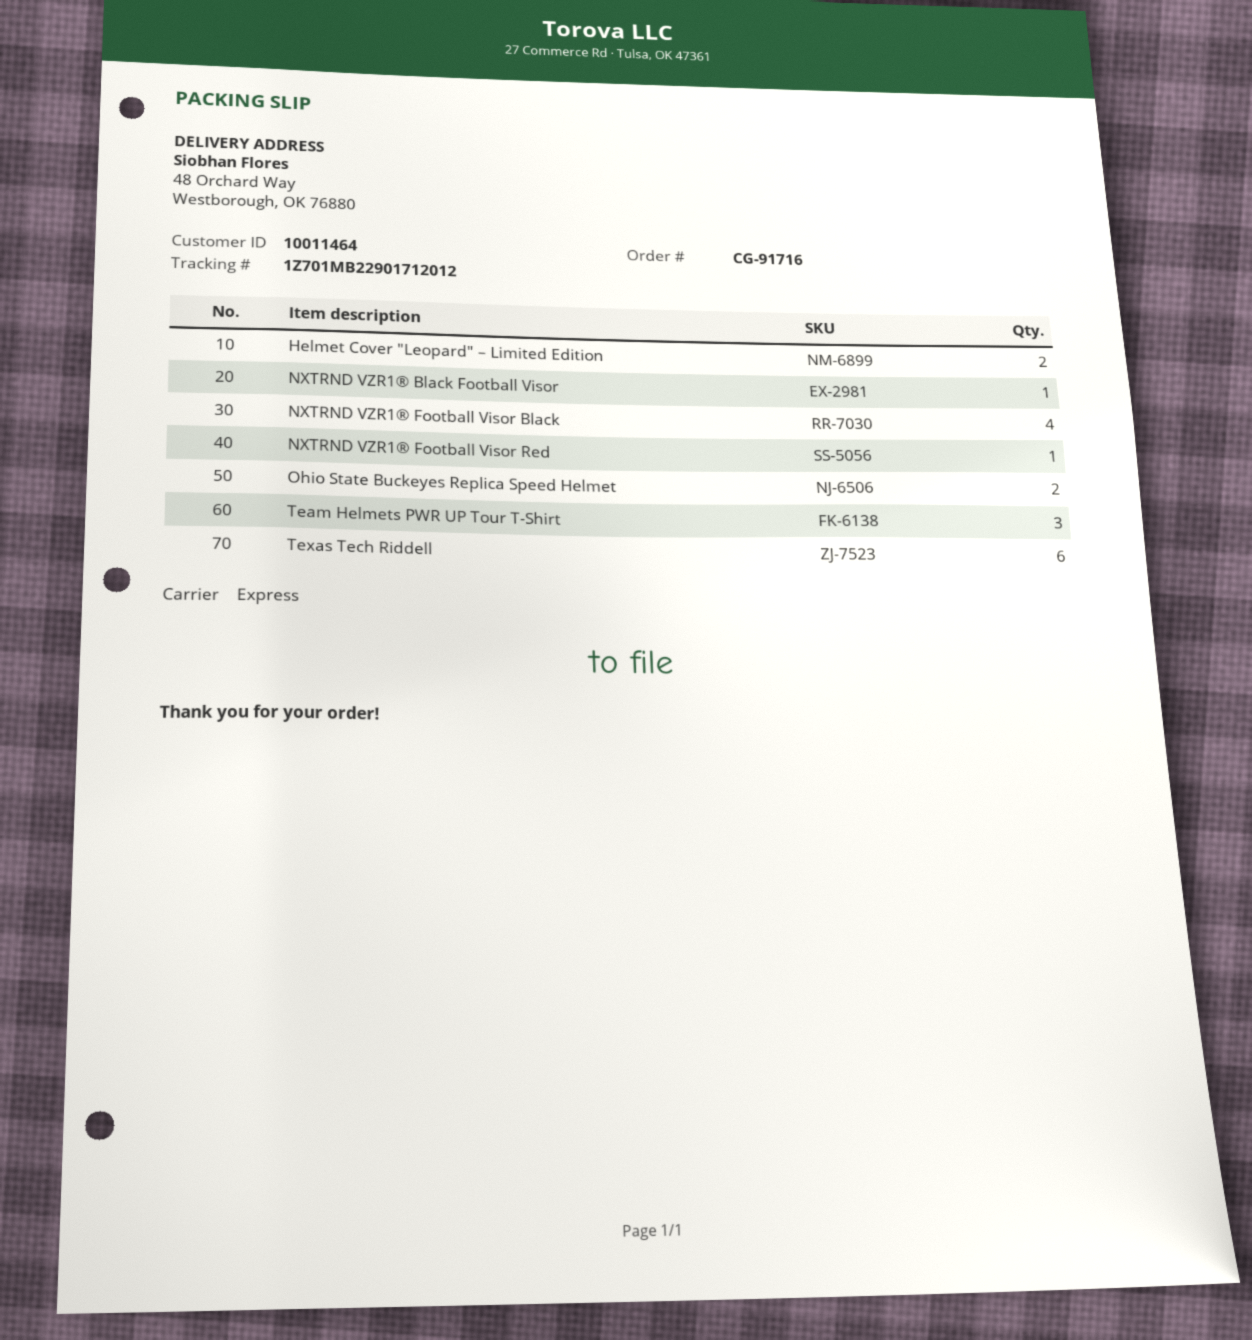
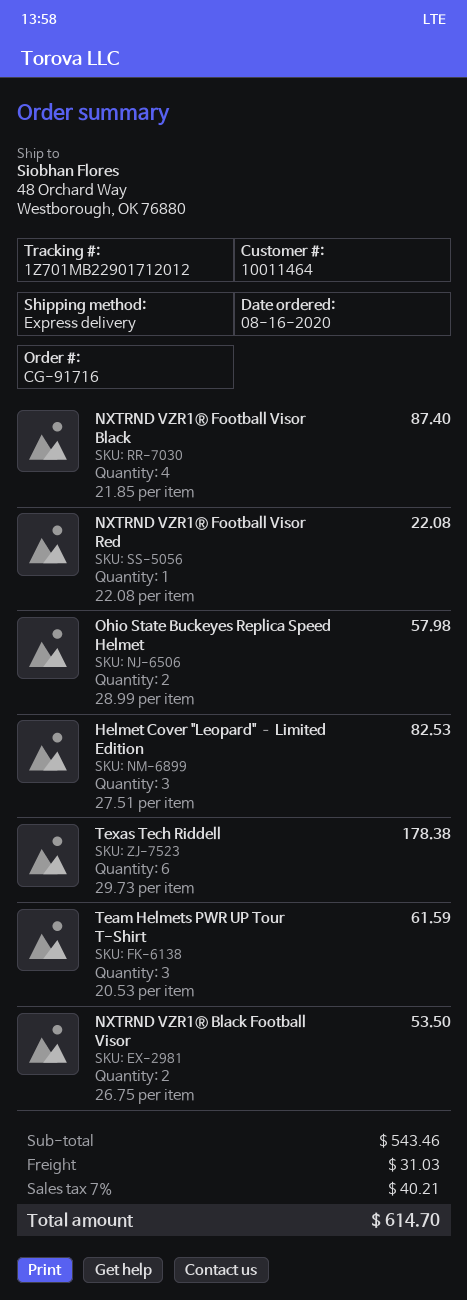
Helmet Cover "Leopard" – Limited Edition: 2 -> 3
NXTRND VZR1® Black Football Visor: 1 -> 2

